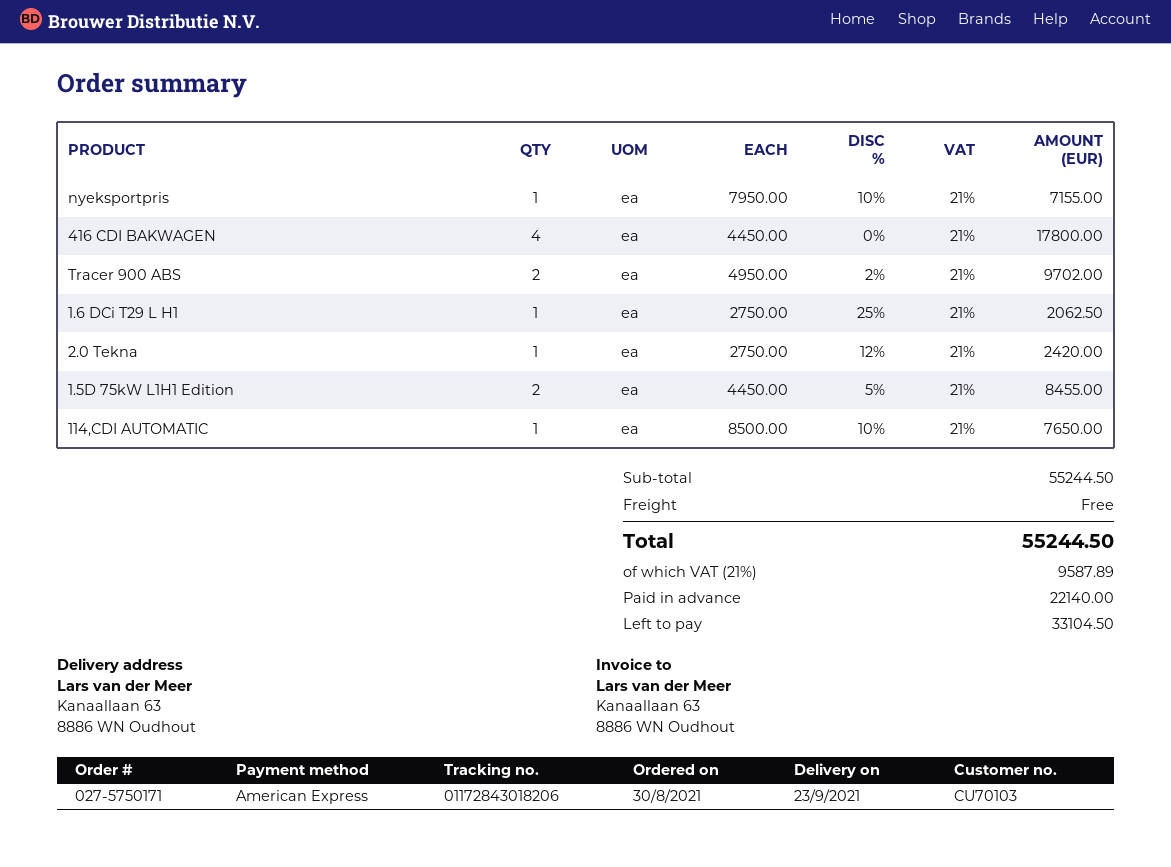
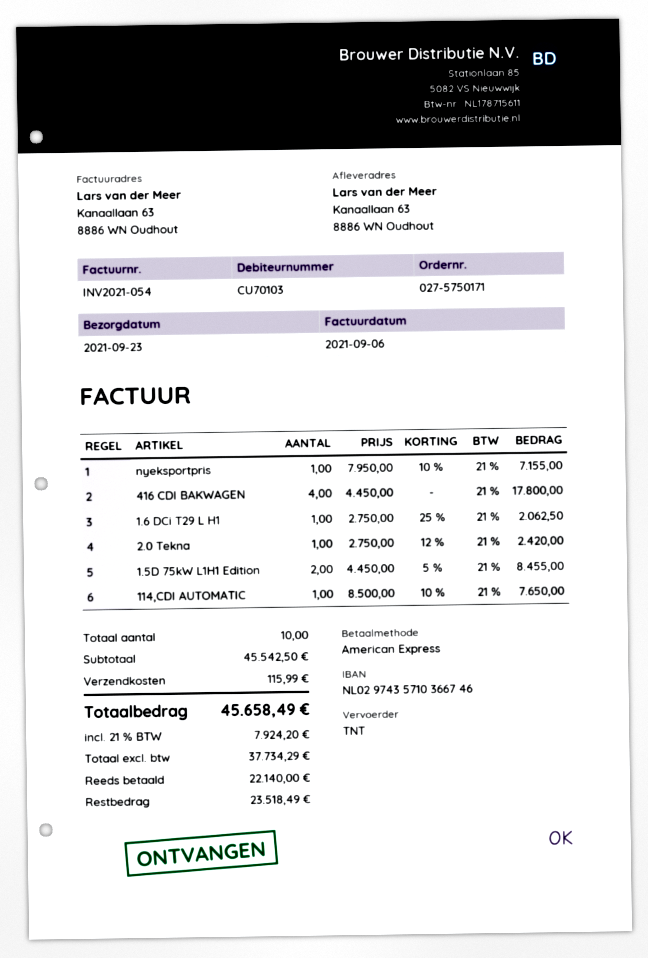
Tracer 900 ABS: 2 x 4950.00 - 2% = 9702.00 -> none
subtotal: 55244.50 -> 45542.50
shipping: 0.00 -> 115.99
tax: 21% = 9587.89 -> 21% = 7924.20
total: 55244.50 -> 45658.49
balance: 33104.50 -> 23518.49

